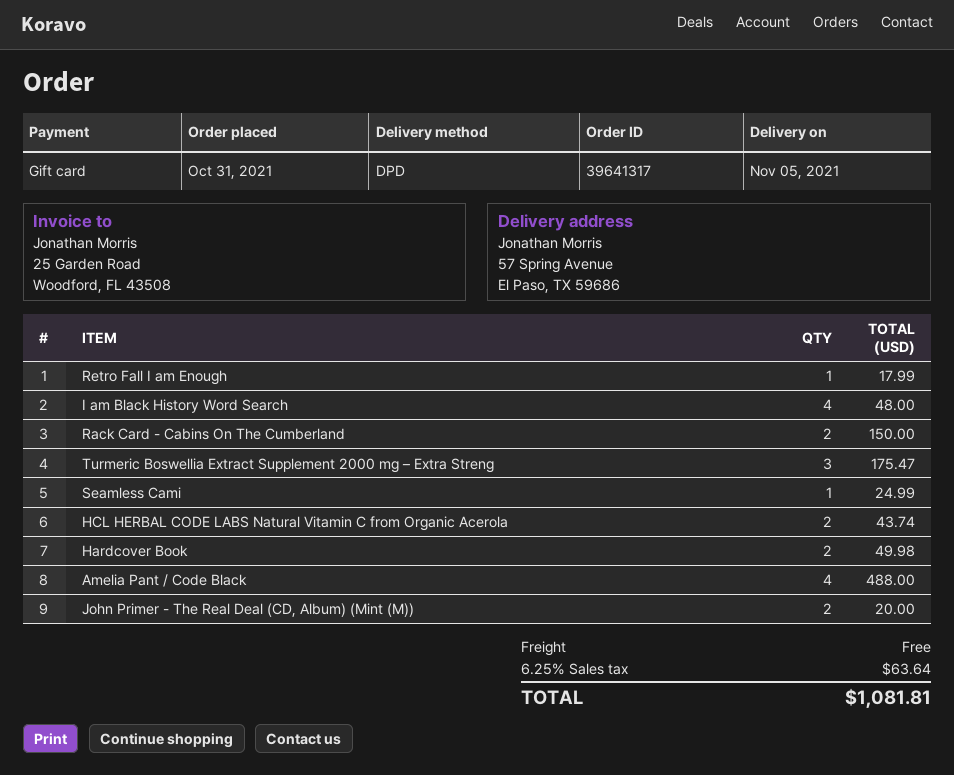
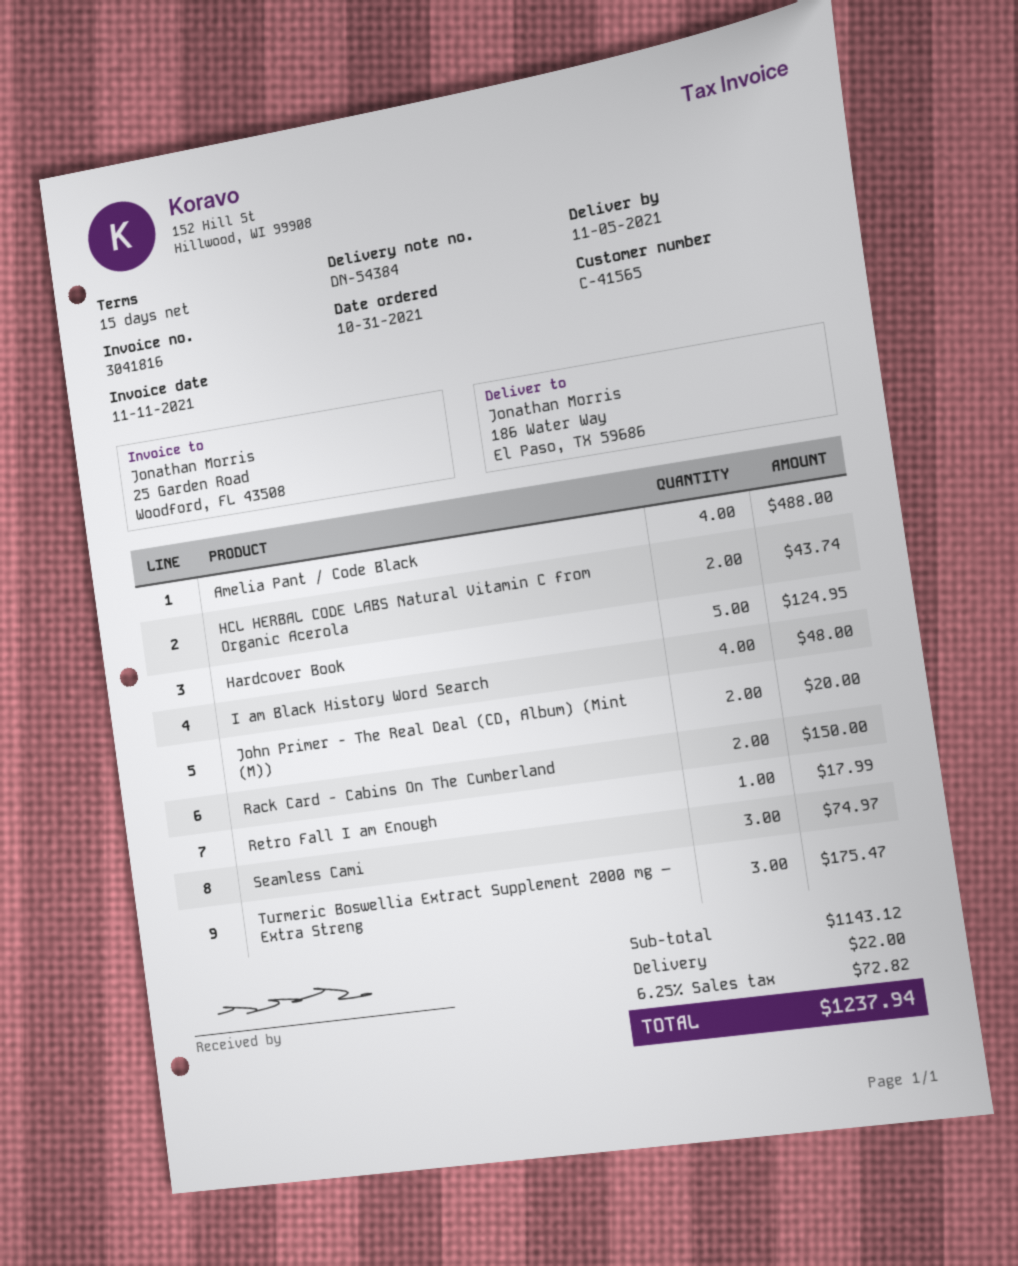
ship to: 57 Spring Avenue, El Paso, TX 59686 -> 186 Water Way, El Paso, TX 59686
Seamless Cami: 1 for 24.99 -> 3 for 74.97
Hardcover Book: 2 for 49.98 -> 5 for 124.95
shipping: 0.00 -> 22.00
tax: 6.25% = 63.64 -> 6.25% = 72.82
total: 1081.81 -> 1237.94

